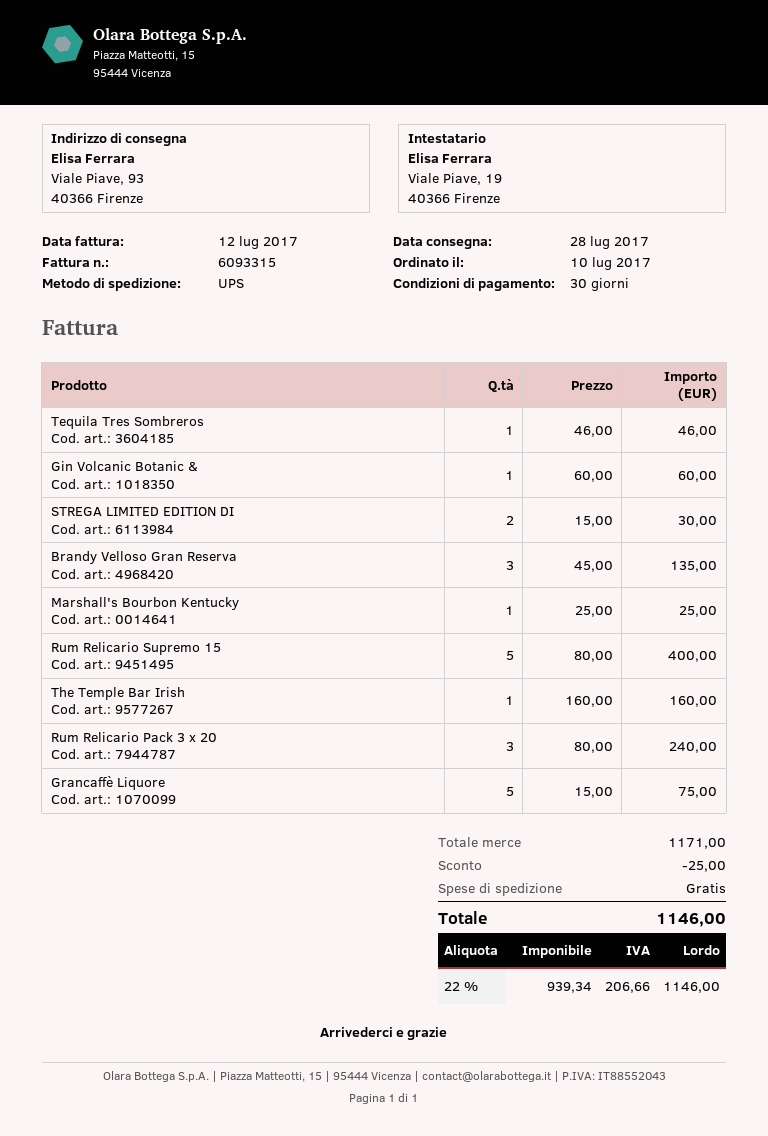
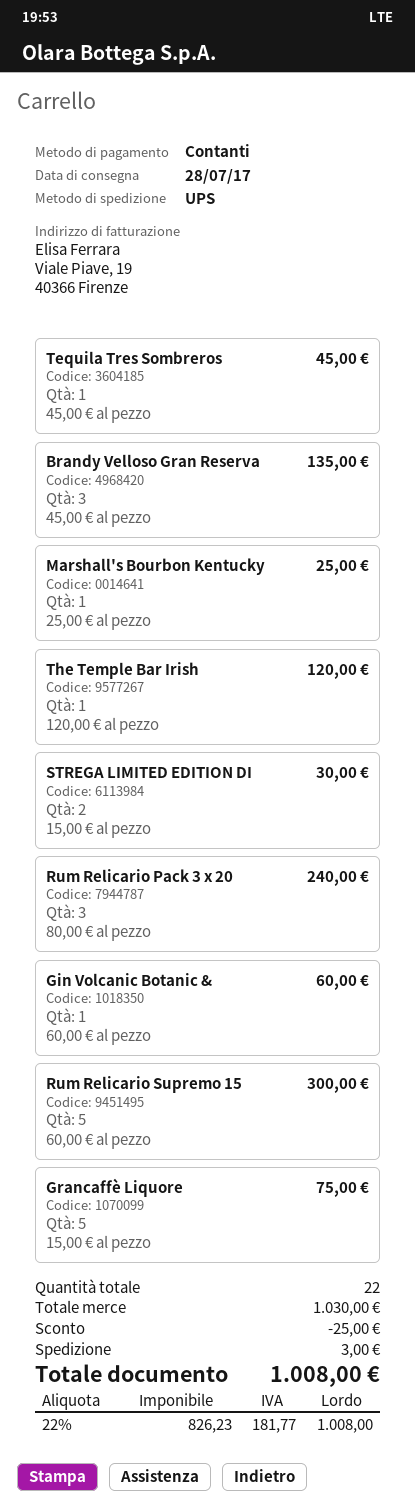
Tequila Tres Sombreros: 1 x 46.00 = 46.00 -> 1 x 45.00 = 45.00
Rum Relicario Supremo 15: 5 x 80.00 = 400.00 -> 5 x 60.00 = 300.00
The Temple Bar Irish: 1 x 160.00 = 160.00 -> 1 x 120.00 = 120.00
subtotal: 1171.00 -> 1030.00
shipping: 0.00 -> 3.00
net: 939.34 -> 826.23
tax: 22% = 206.66 -> 22% = 181.77
total: 1146.00 -> 1008.00

